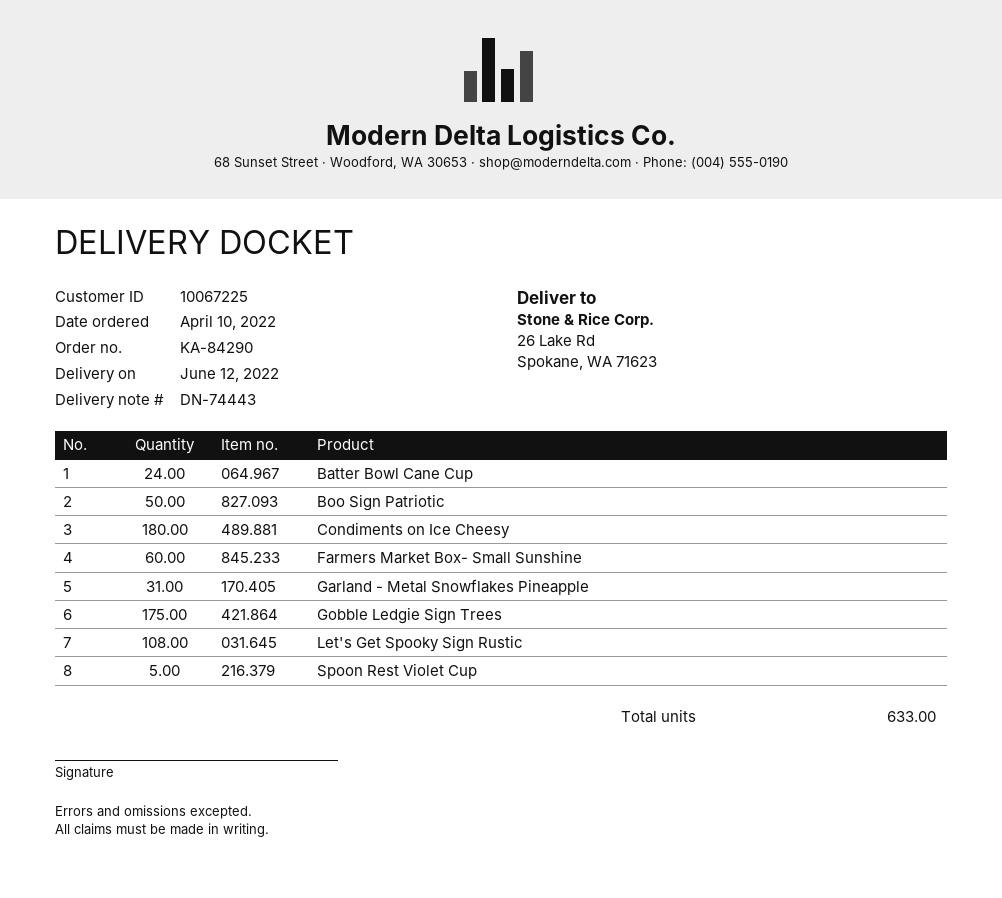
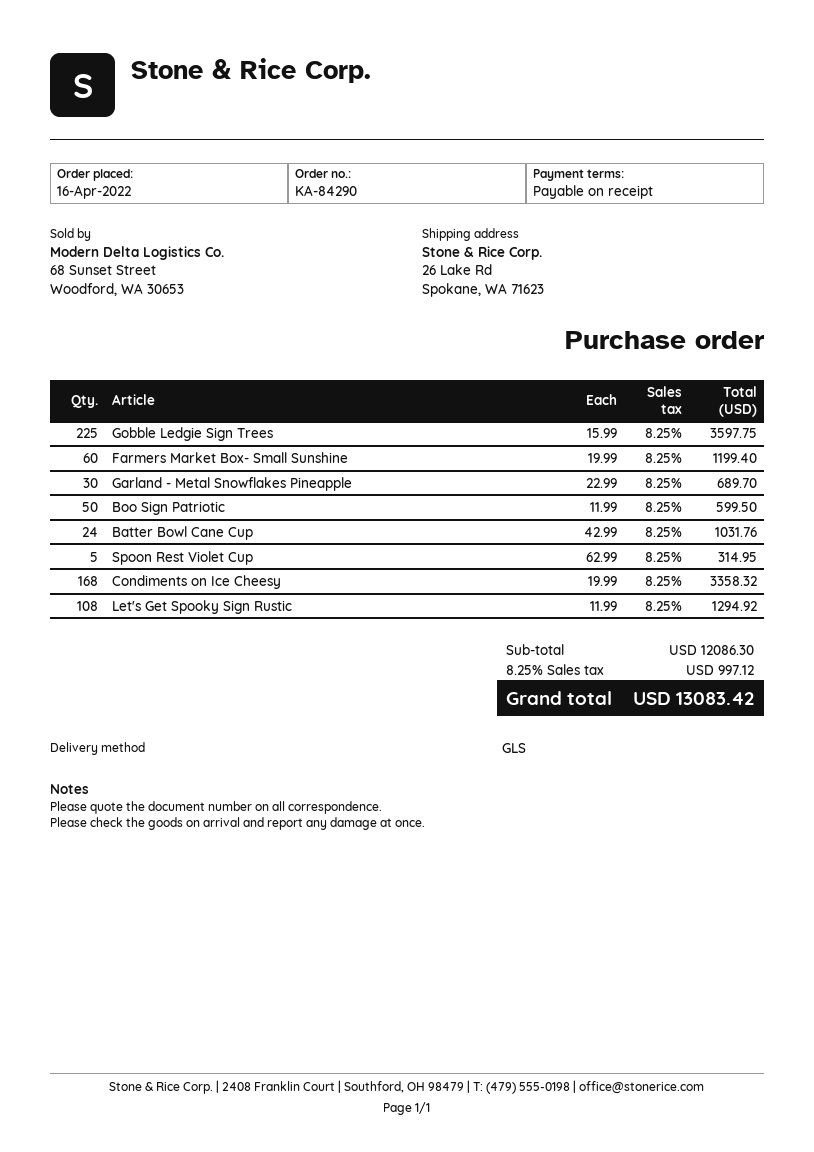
order date: 2022-04-10 -> 2022-04-16
Condiments on Ice Cheesy: 180 -> 168
Garland - Metal Snowflakes Pineapple: 31 -> 30
Gobble Ledgie Sign Trees: 175 -> 225

